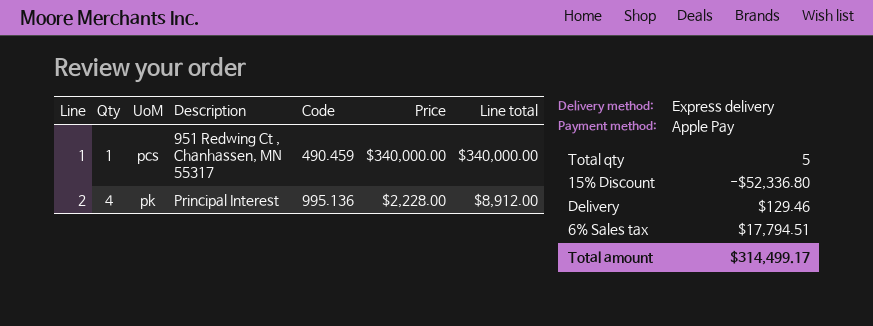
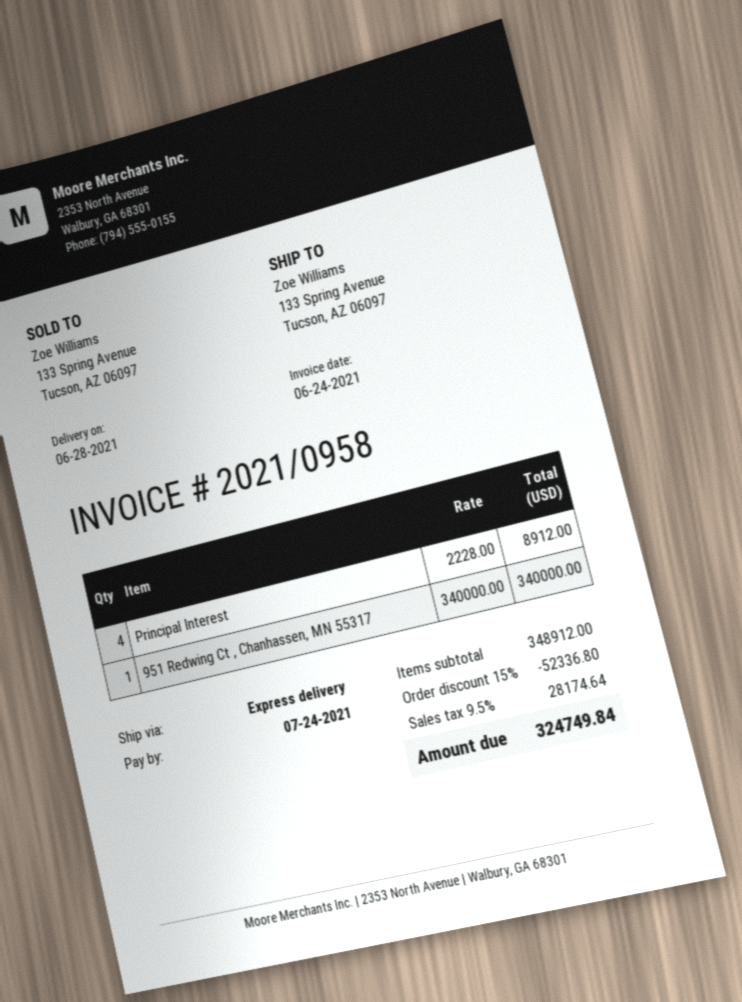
shipping: 129.46 -> none
tax: 6% = 17794.51 -> 9.5% = 28174.64
total: 314499.17 -> 324749.84

